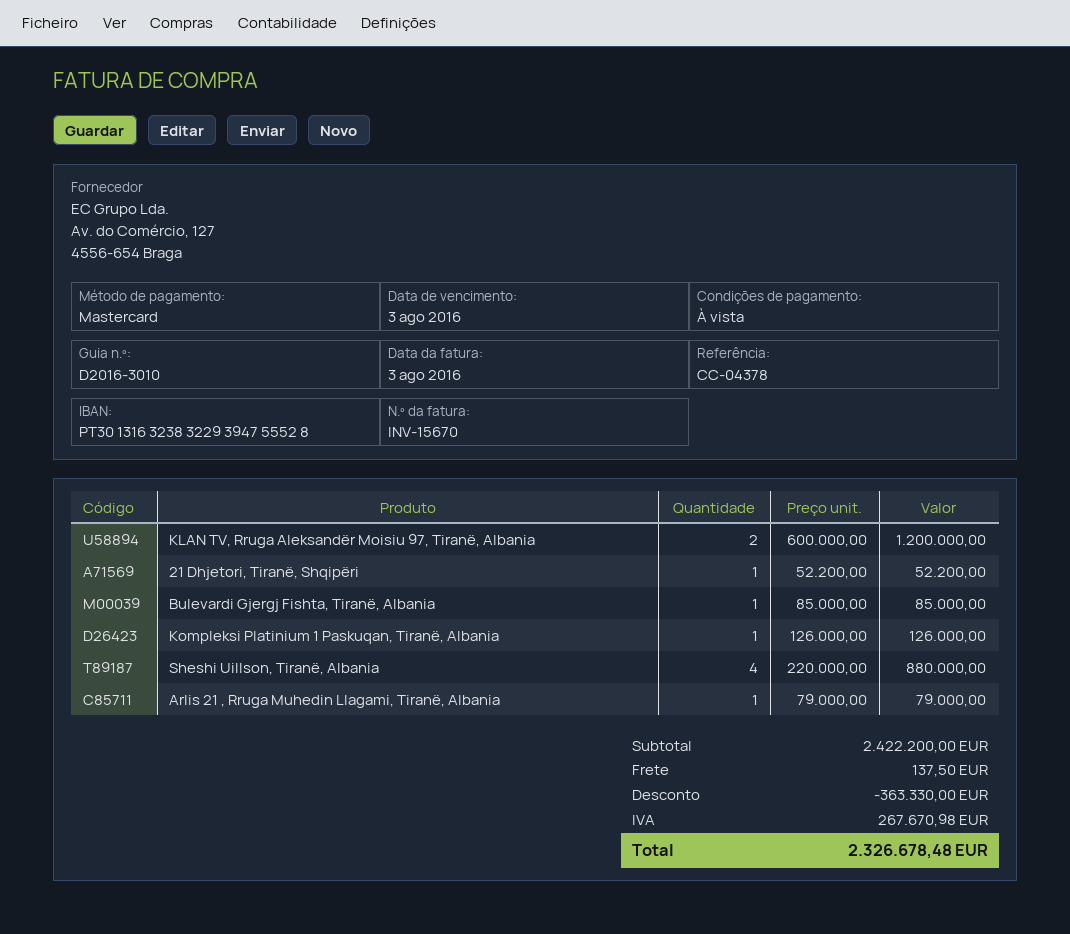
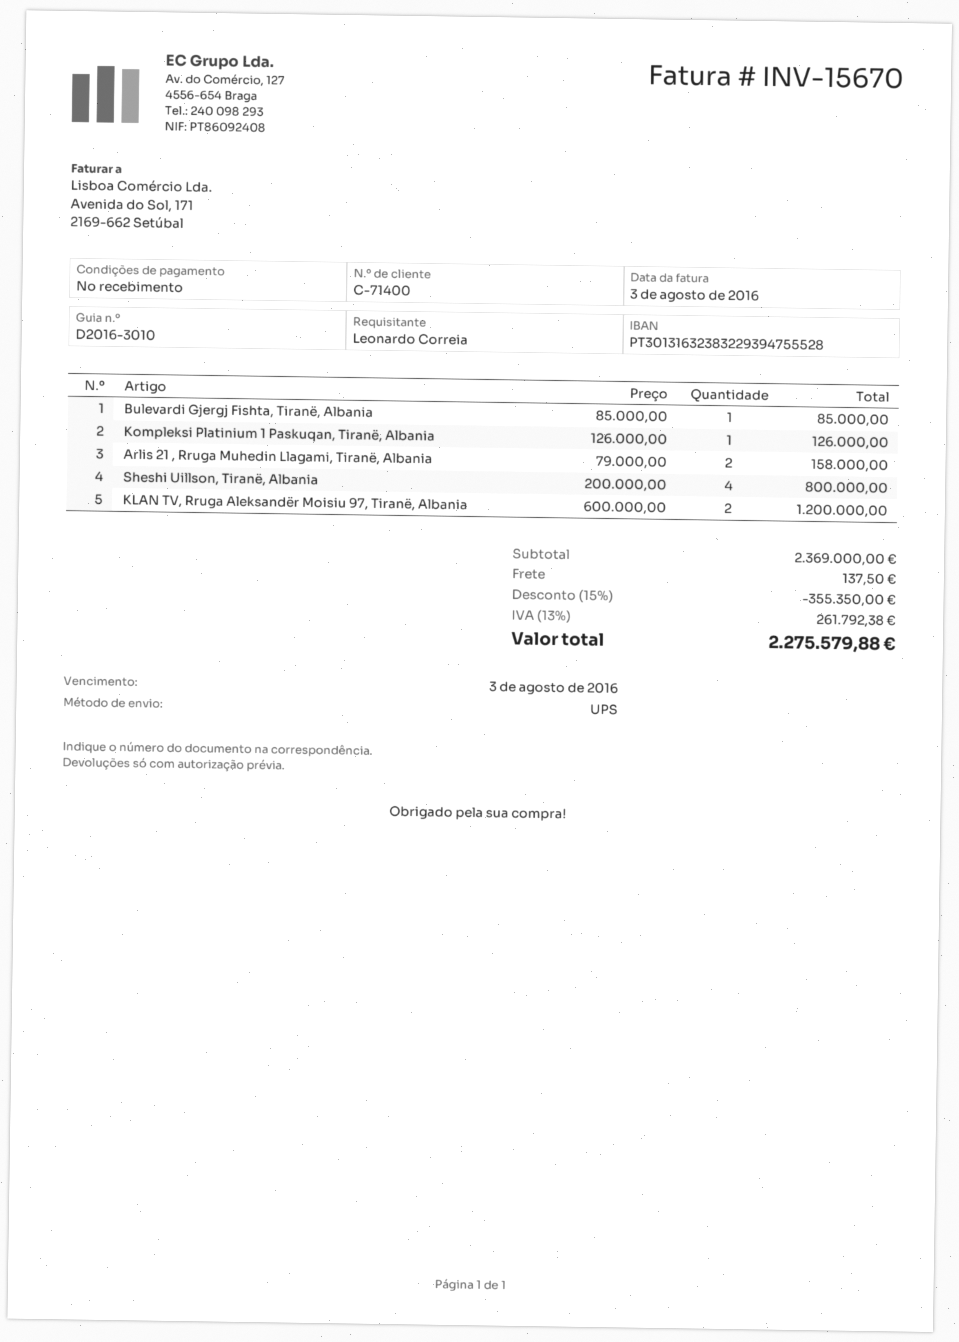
21 Dhjetori, Tiranë, Shqipëri: 1 x 52200.00 = 52200.00 -> none
Sheshi Uillson, Tiranë, Albania: 4 x 220000.00 = 880000.00 -> 4 x 200000.00 = 800000.00
Arlis 21 , Rruga Muhedin Llagami, Tiranë, Albania: 1 x 79000.00 = 79000.00 -> 2 x 79000.00 = 158000.00
subtotal: 2422200.00 -> 2369000.00
discount: 363330.00 -> 355350.00
tax: 267670.98 -> 261792.38
total: 2326678.48 -> 2275579.88

